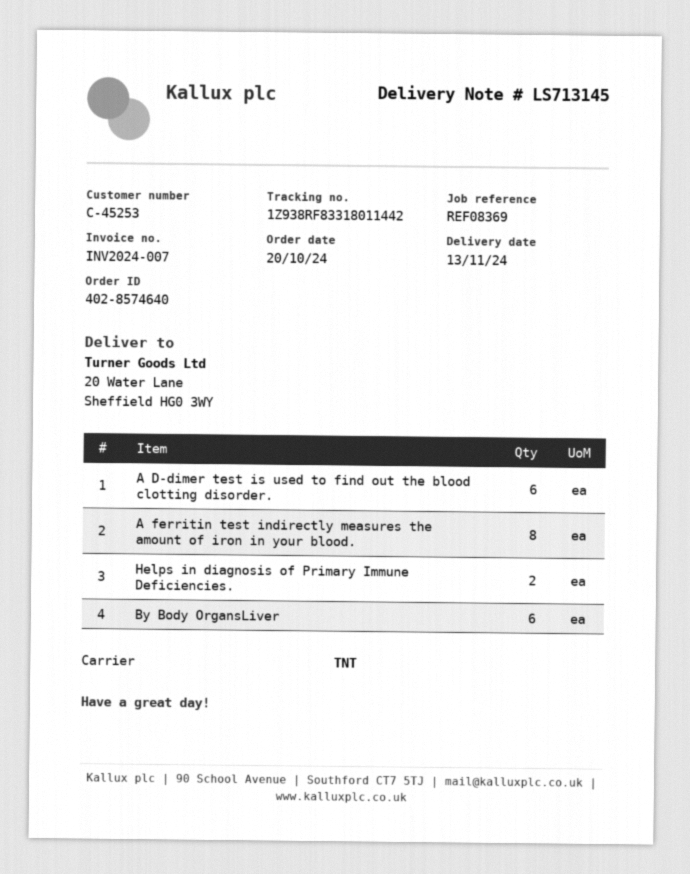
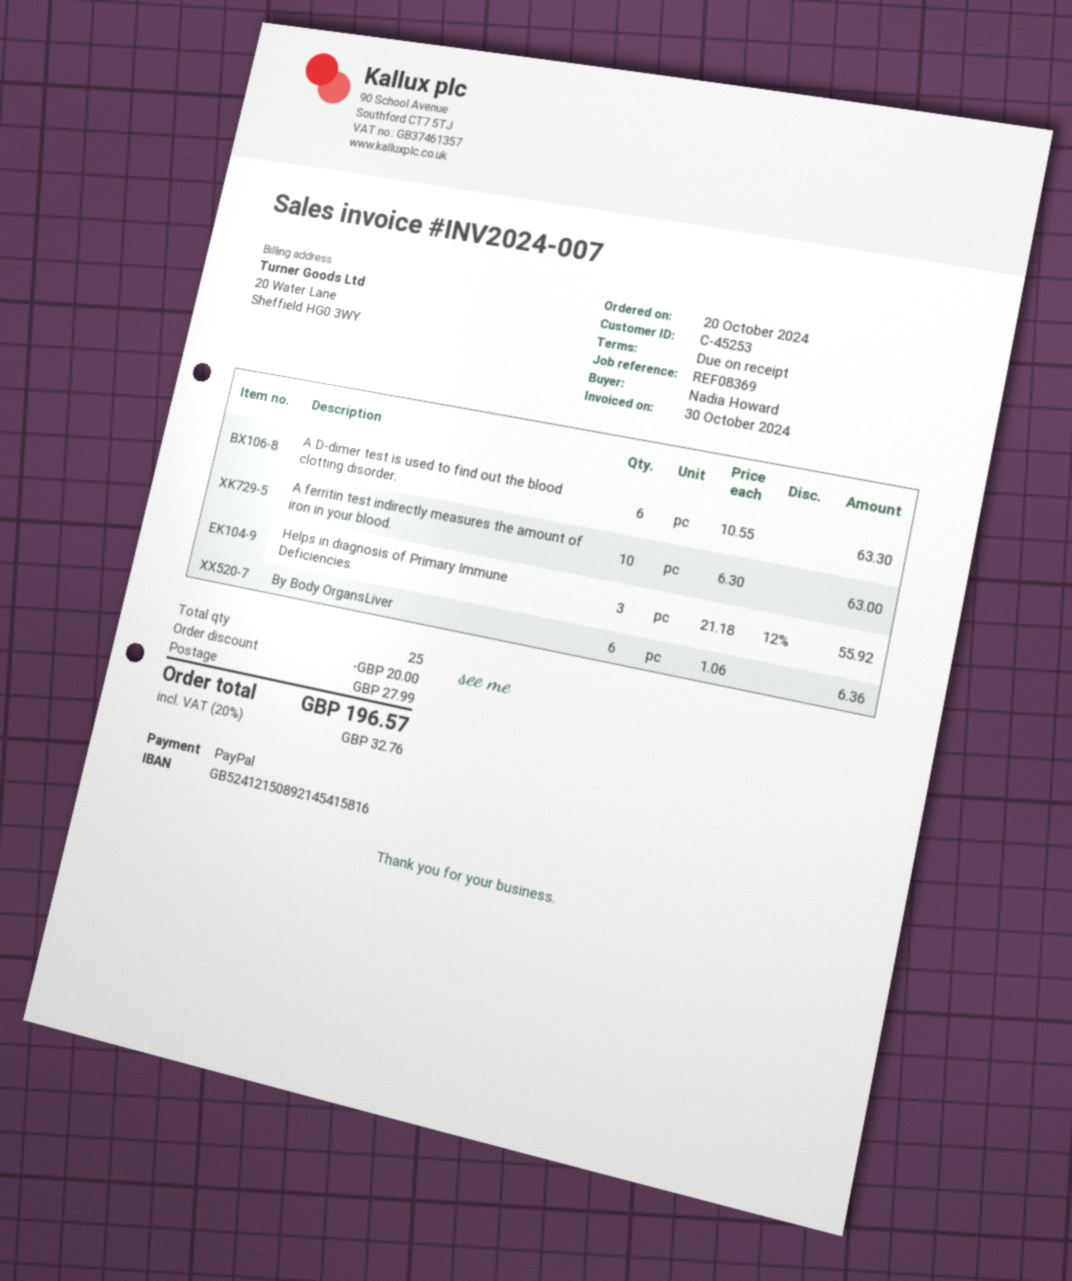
A ferritin test indirectly measures the amount of iron in your blood.: 8 -> 10
Helps in diagnosis of Primary Immune Deficiencies.: 2 -> 3

